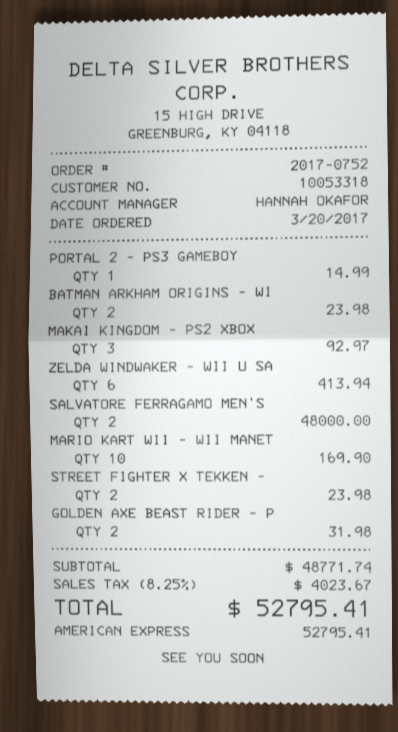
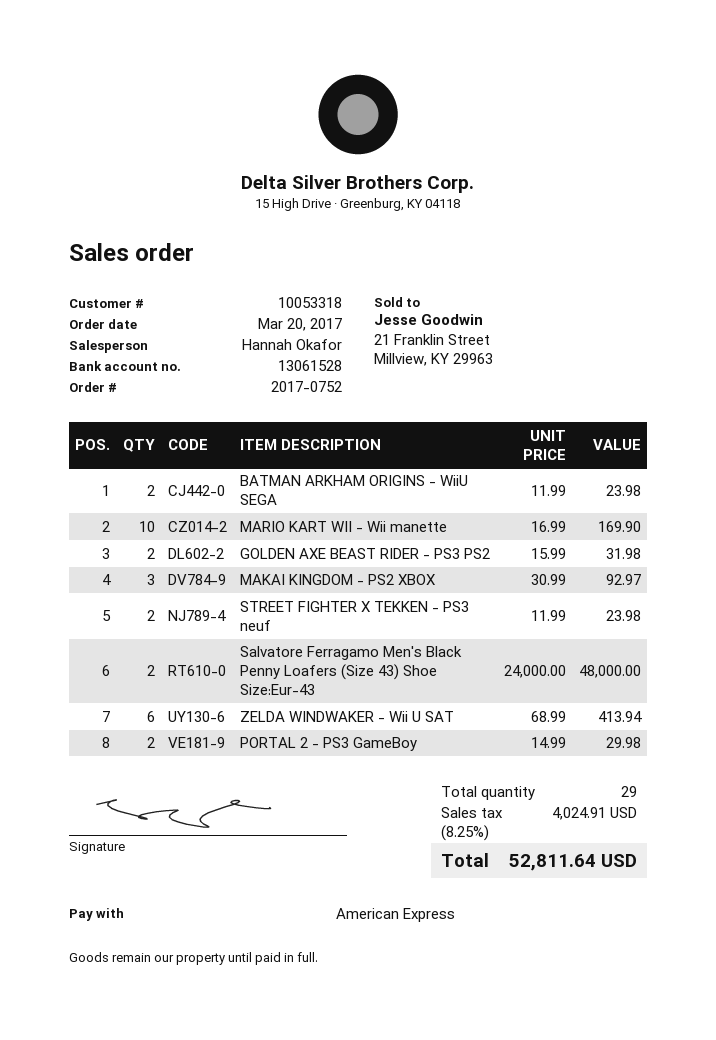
PORTAL 2 - PS3 GAMEBOY: 1 for 14.99 -> 2 for 29.98
tax: 8.25% = 4023.67 -> 8.25% = 4024.91
total: 52795.41 -> 52811.64

